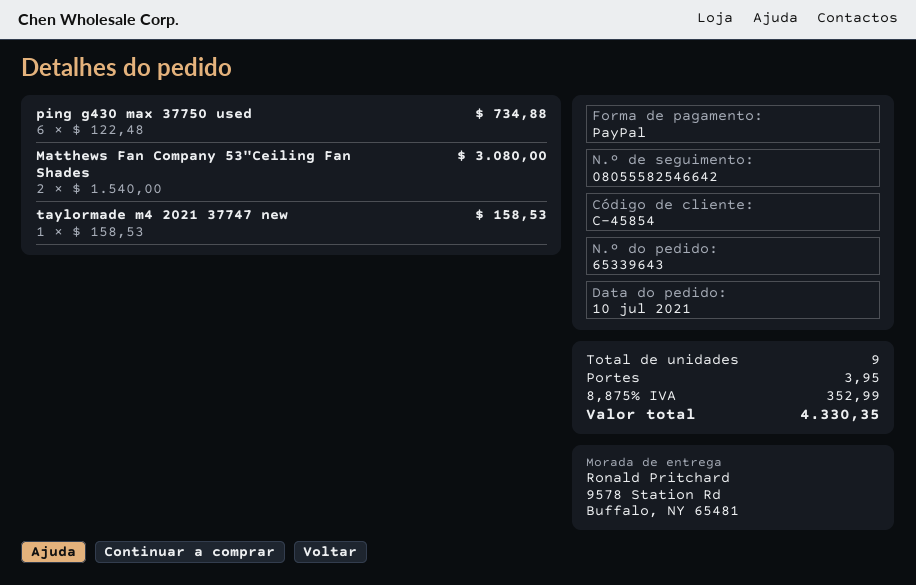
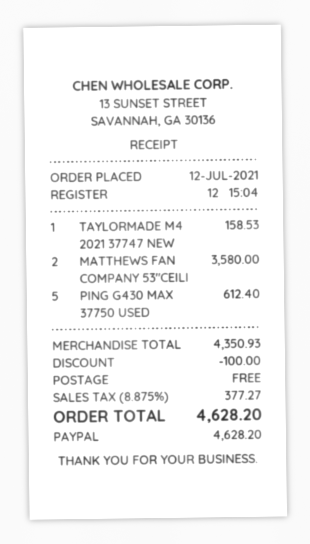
order date: 2021-07-10 -> 2021-07-12
ping g430 max 37750 used: 6 for 734.88 -> 5 for 612.40
Matthews Fan Company 53"Ceiling Fan Shades: 2 for 3080.00 -> 2 for 3580.00
discount: none -> 100.00
shipping: 3.95 -> 0.00
tax: 8.875% = 352.99 -> 8.875% = 377.27
total: 4330.35 -> 4628.20

